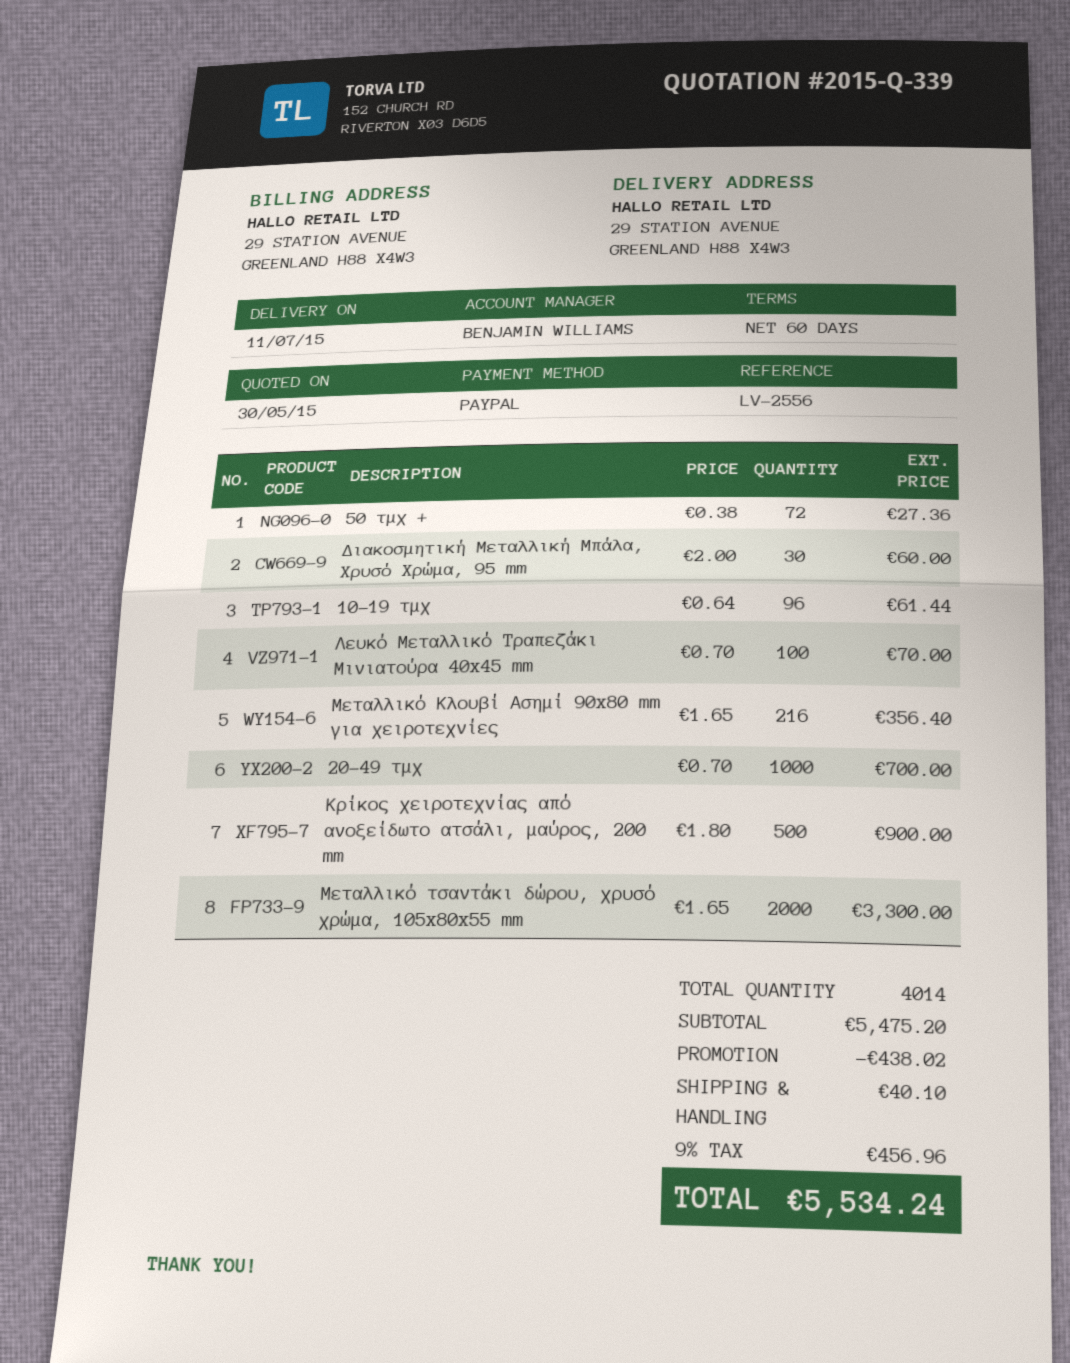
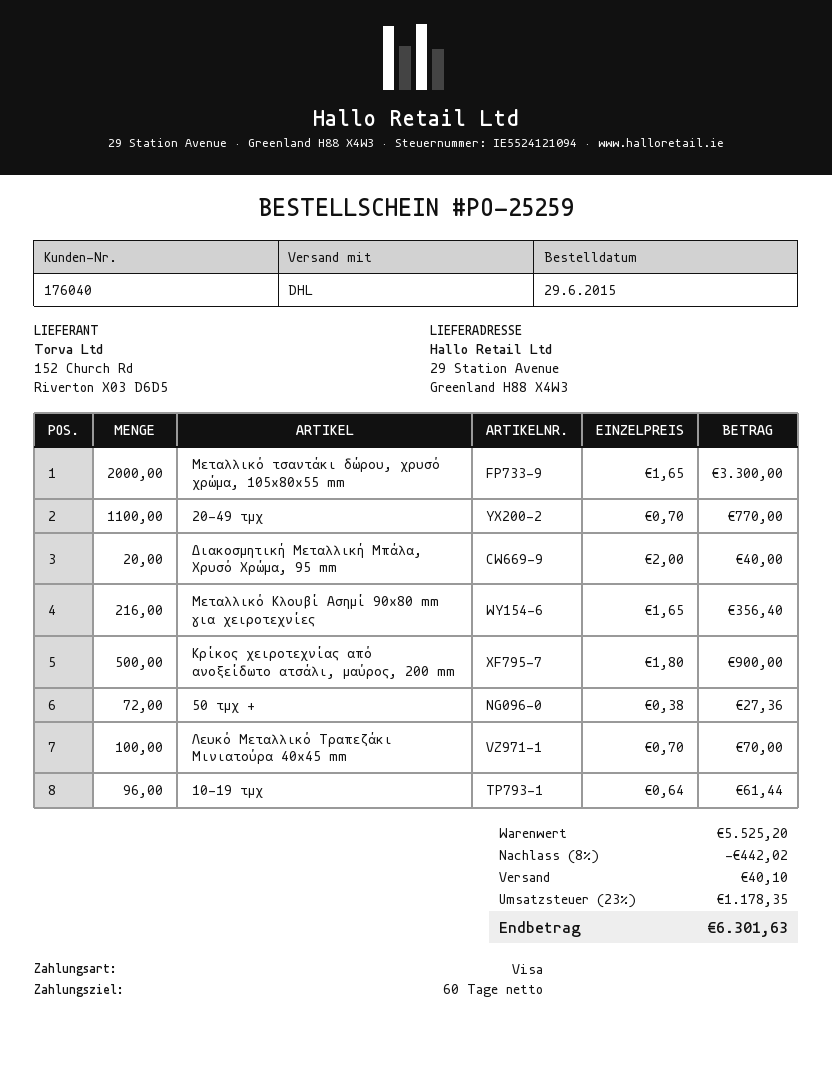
payment method: PayPal -> Visa
Διακοσμητική Μεταλλική Μπάλα, Χρυσό Χρώμα, 95 mm: 30 x 2.00 = 60.00 -> 20 x 2.00 = 40.00
20-49 τμχ: 1000 x 0.70 = 700.00 -> 1100 x 0.70 = 770.00
subtotal: 5475.20 -> 5525.20
discount: 438.02 -> 442.02
tax: 9% = 456.96 -> 23% = 1178.35
total: 5534.24 -> 6301.63

